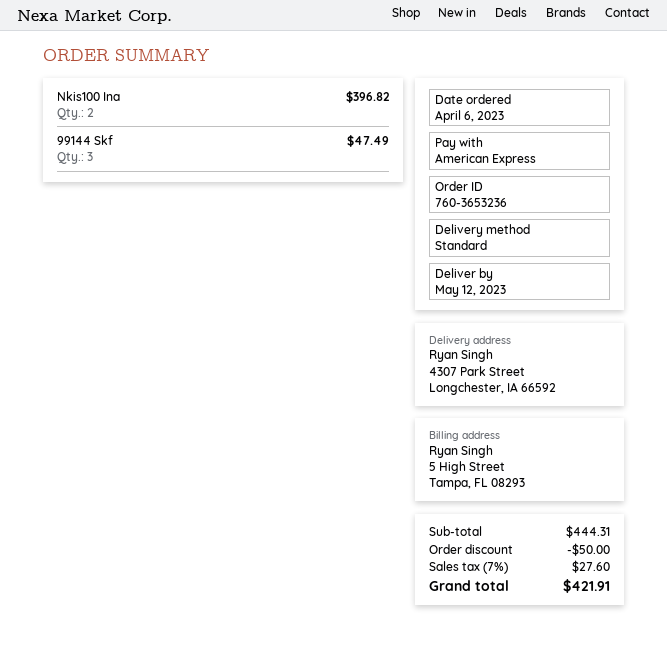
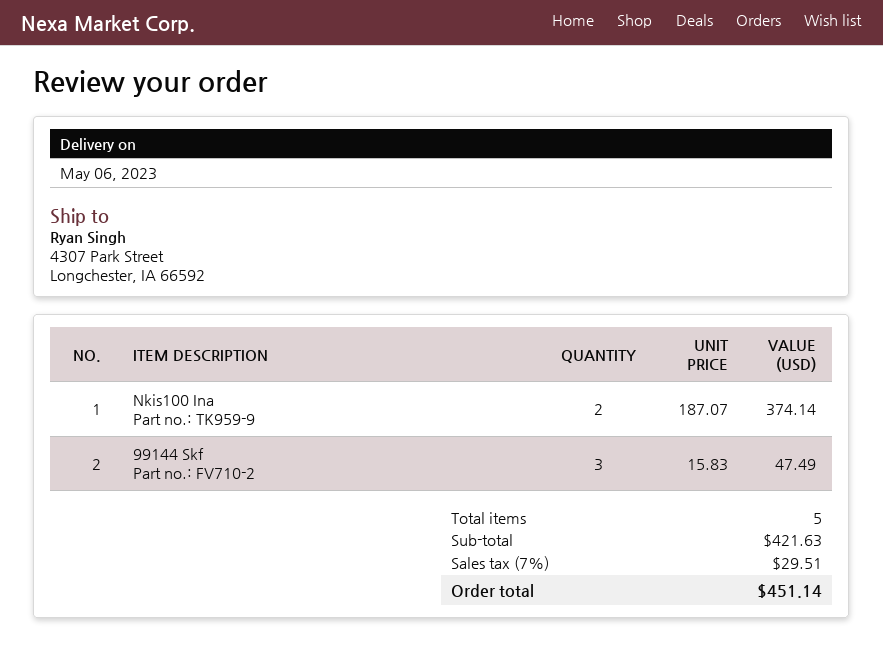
delivery date: 2023-05-12 -> 2023-05-06
Nkis100 Ina: 2 for 396.82 -> 2 for 374.14
subtotal: 444.31 -> 421.63
discount: 50.00 -> none
tax: 7% = 27.60 -> 7% = 29.51
total: 421.91 -> 451.14

